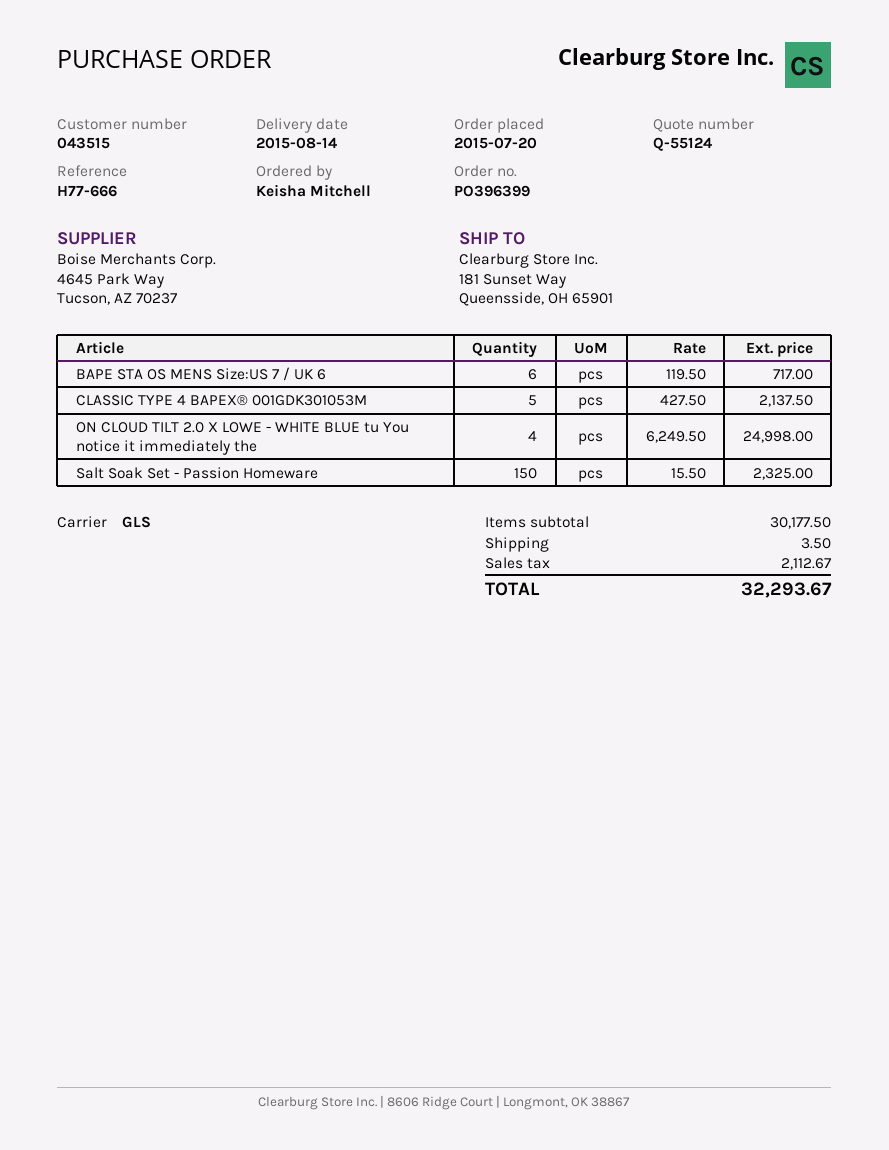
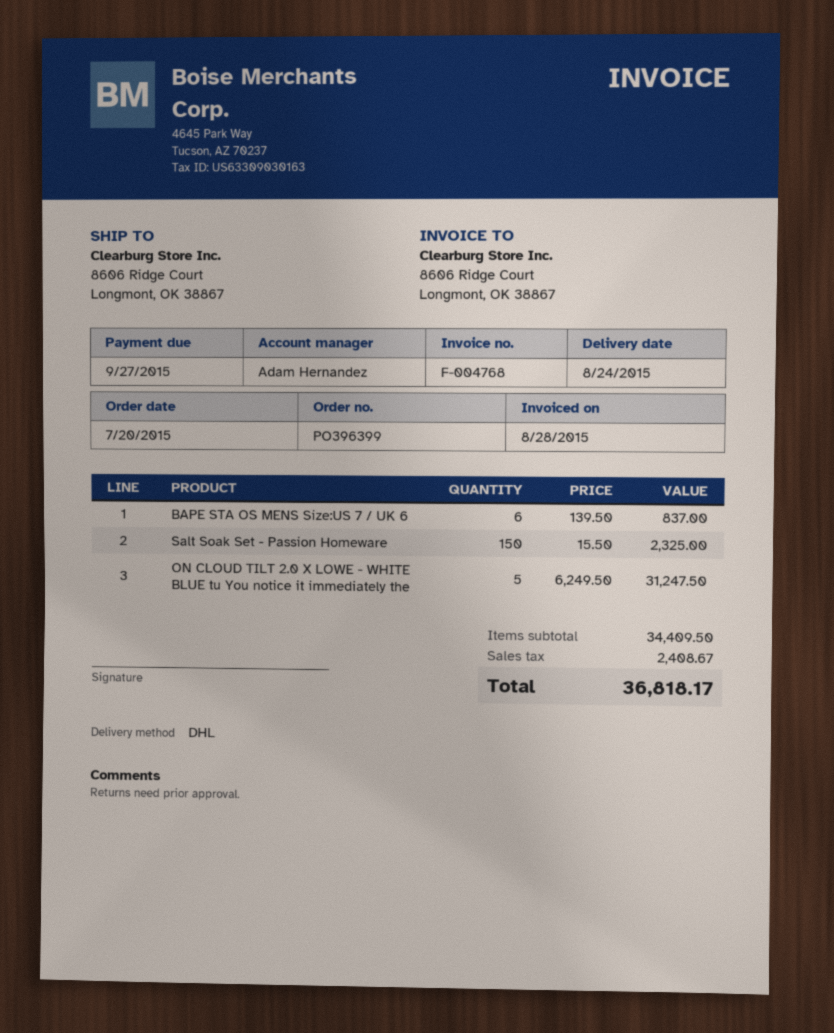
delivery date: 2015-08-14 -> 2015-08-24
shipping method: GLS -> DHL
ship to: 181 Sunset Way, Queensside, OH 65901 -> 8606 Ridge Court, Longmont, OK 38867
BAPE STA OS MENS Size:US 7 / UK 6: 6 x 119.50 = 717.00 -> 6 x 139.50 = 837.00
CLASSIC TYPE 4 BAPEX® 001GDK301053M: 5 x 427.50 = 2137.50 -> none
ON CLOUD TILT 2.0 X LOWE - WHITE BLUE tu You notice it immediately the: 4 x 6249.50 = 24998.00 -> 5 x 6249.50 = 31247.50
subtotal: 30177.50 -> 34409.50
shipping: 3.50 -> none
tax: 2112.67 -> 2408.67
total: 32293.67 -> 36818.17

